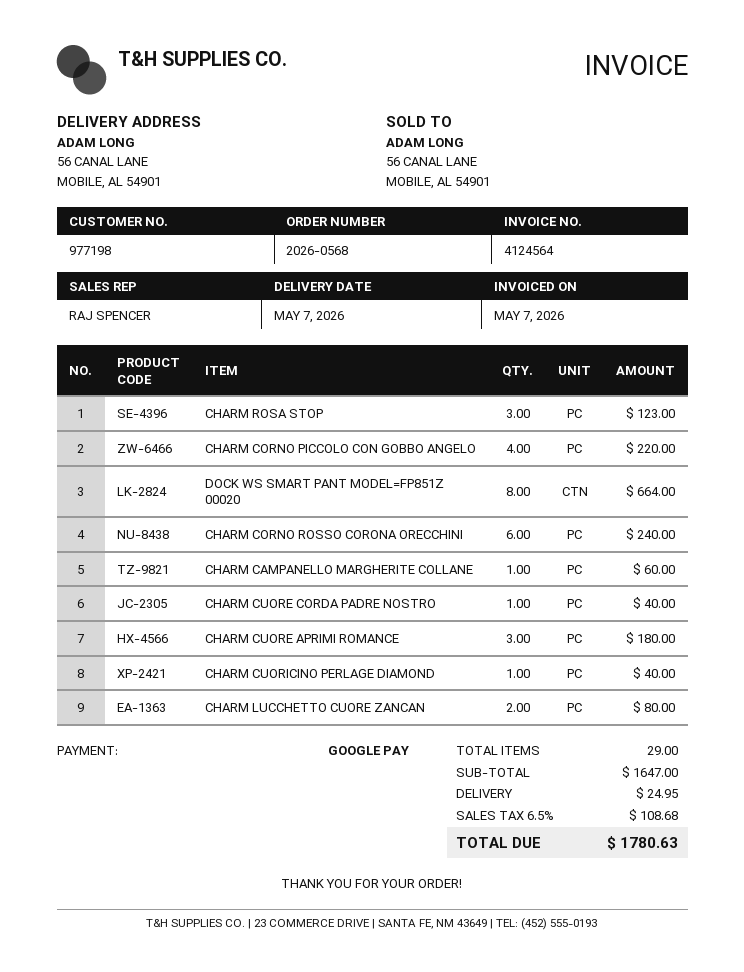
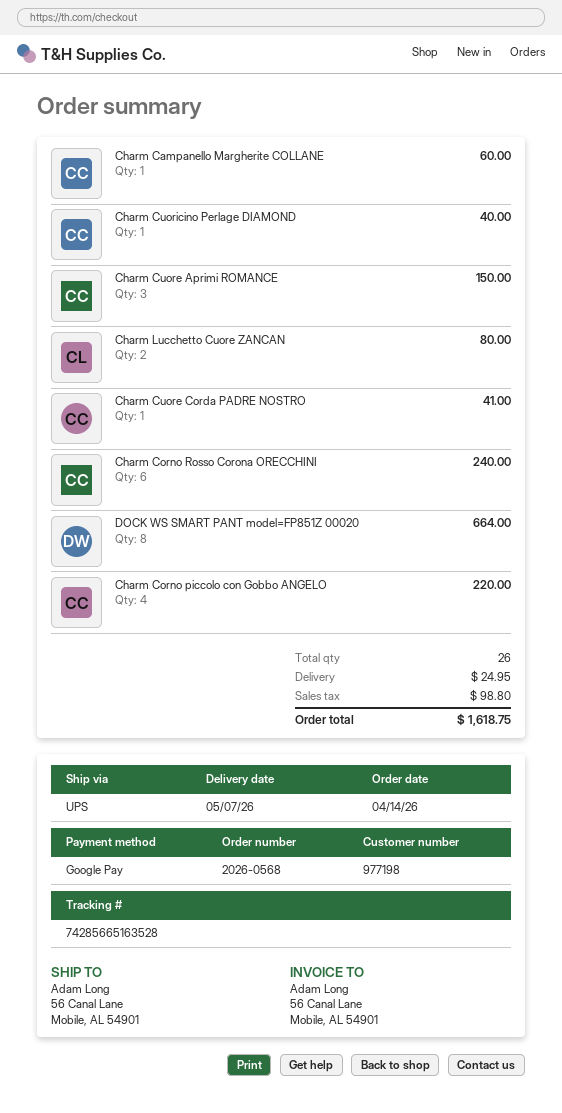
CHARM ROSA STOP: 3 for 123.00 -> none
CHARM CUORE CORDA PADRE NOSTRO: 1 for 40.00 -> 1 for 41.00
CHARM CUORE APRIMI ROMANCE: 3 for 180.00 -> 3 for 150.00
total quantity: 29 -> 26
tax: 108.68 -> 98.80
total: 1780.63 -> 1618.75

